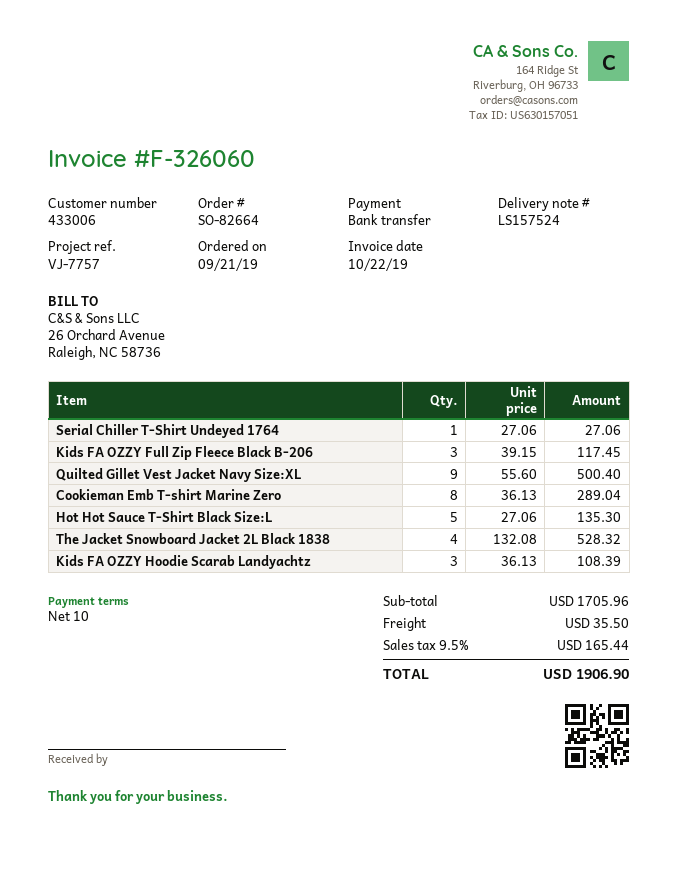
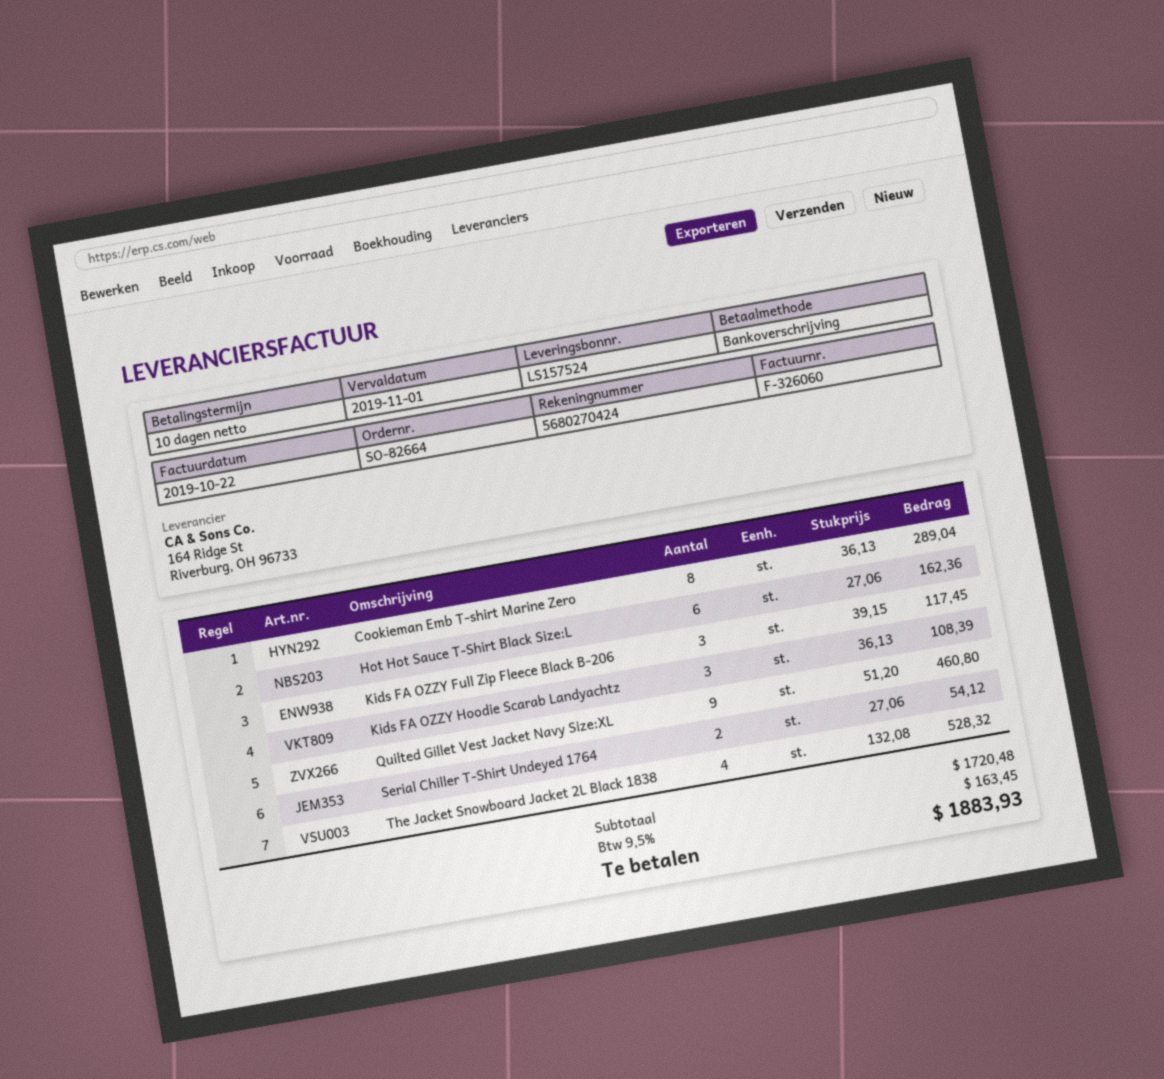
Serial Chiller T-Shirt Undeyed 1764: 1 x 27.06 = 27.06 -> 2 x 27.06 = 54.12
Quilted Gillet Vest Jacket Navy Size:XL: 9 x 55.60 = 500.40 -> 9 x 51.20 = 460.80
Hot Hot Sauce T-Shirt Black Size:L: 5 x 27.06 = 135.30 -> 6 x 27.06 = 162.36
subtotal: 1705.96 -> 1720.48
shipping: 35.50 -> none
tax: 9.5% = 165.44 -> 9.5% = 163.45
total: 1906.90 -> 1883.93

